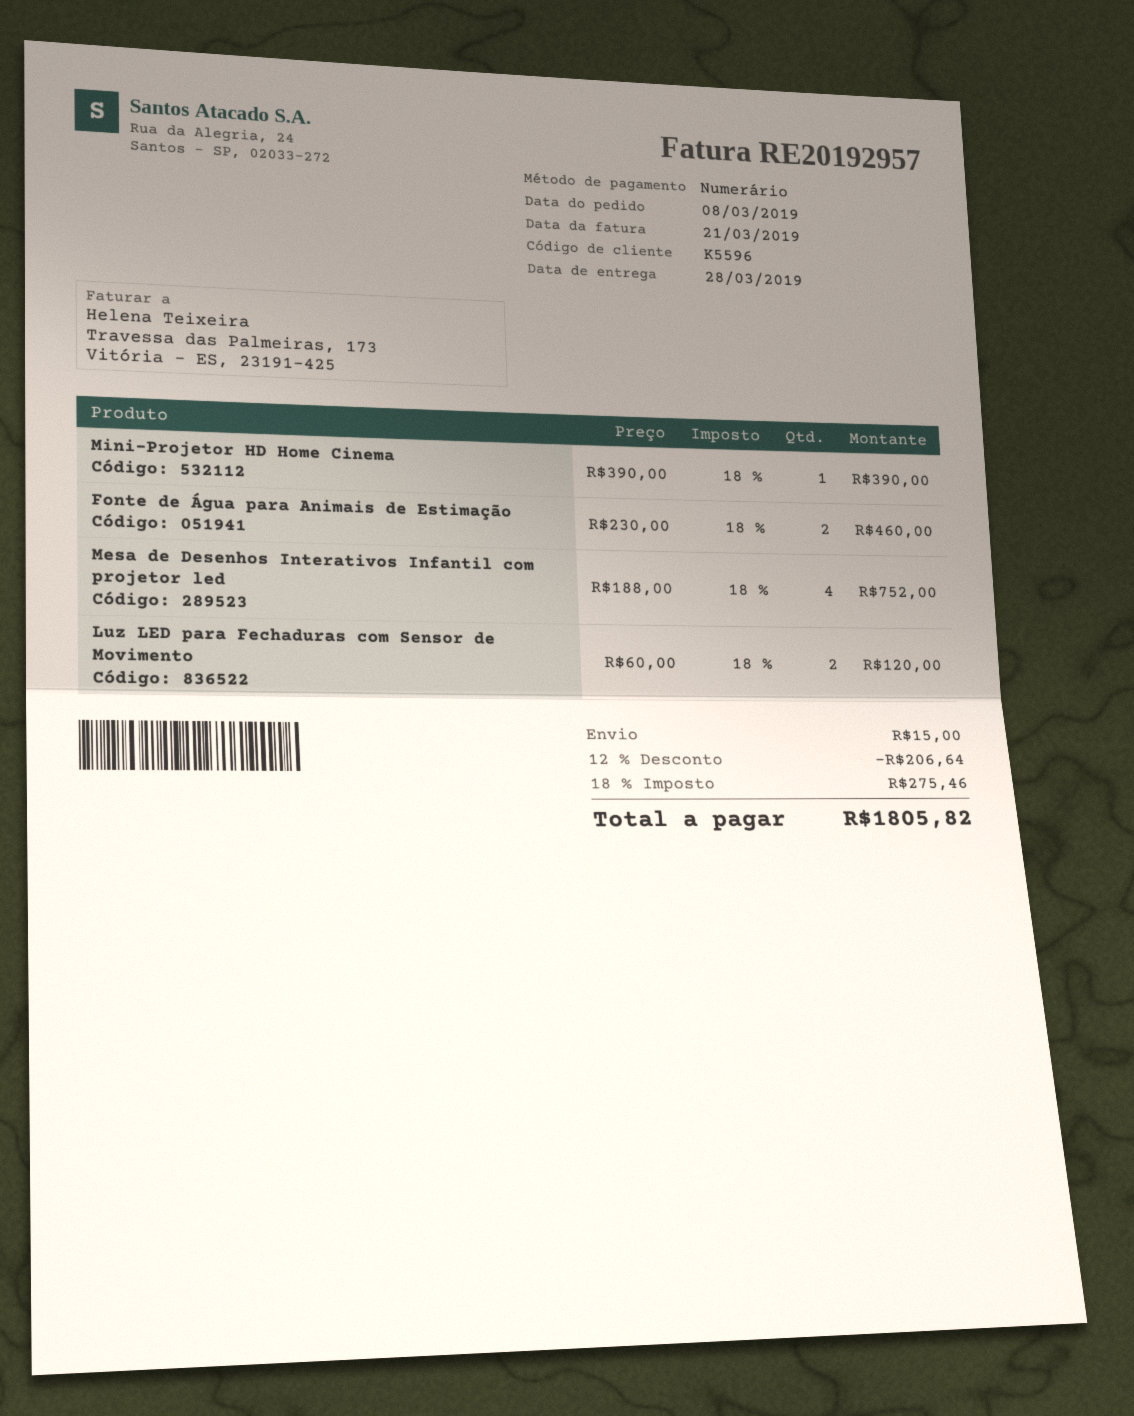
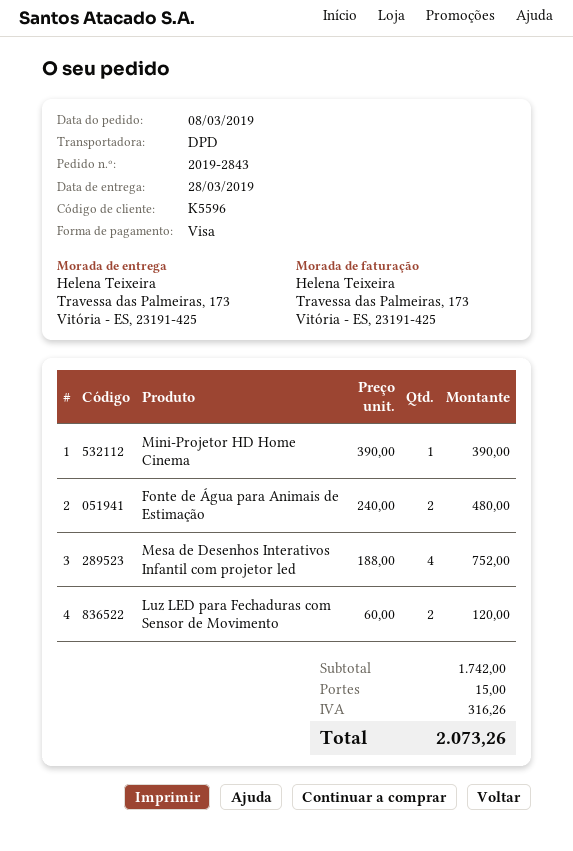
payment method: cash -> Visa
Fonte de Água para Animais de Estimação: 2 x 230.00 = 460.00 -> 2 x 240.00 = 480.00
discount: 12% = 206.64 -> none
tax: 275.46 -> 316.26
total: 1805.82 -> 2073.26

